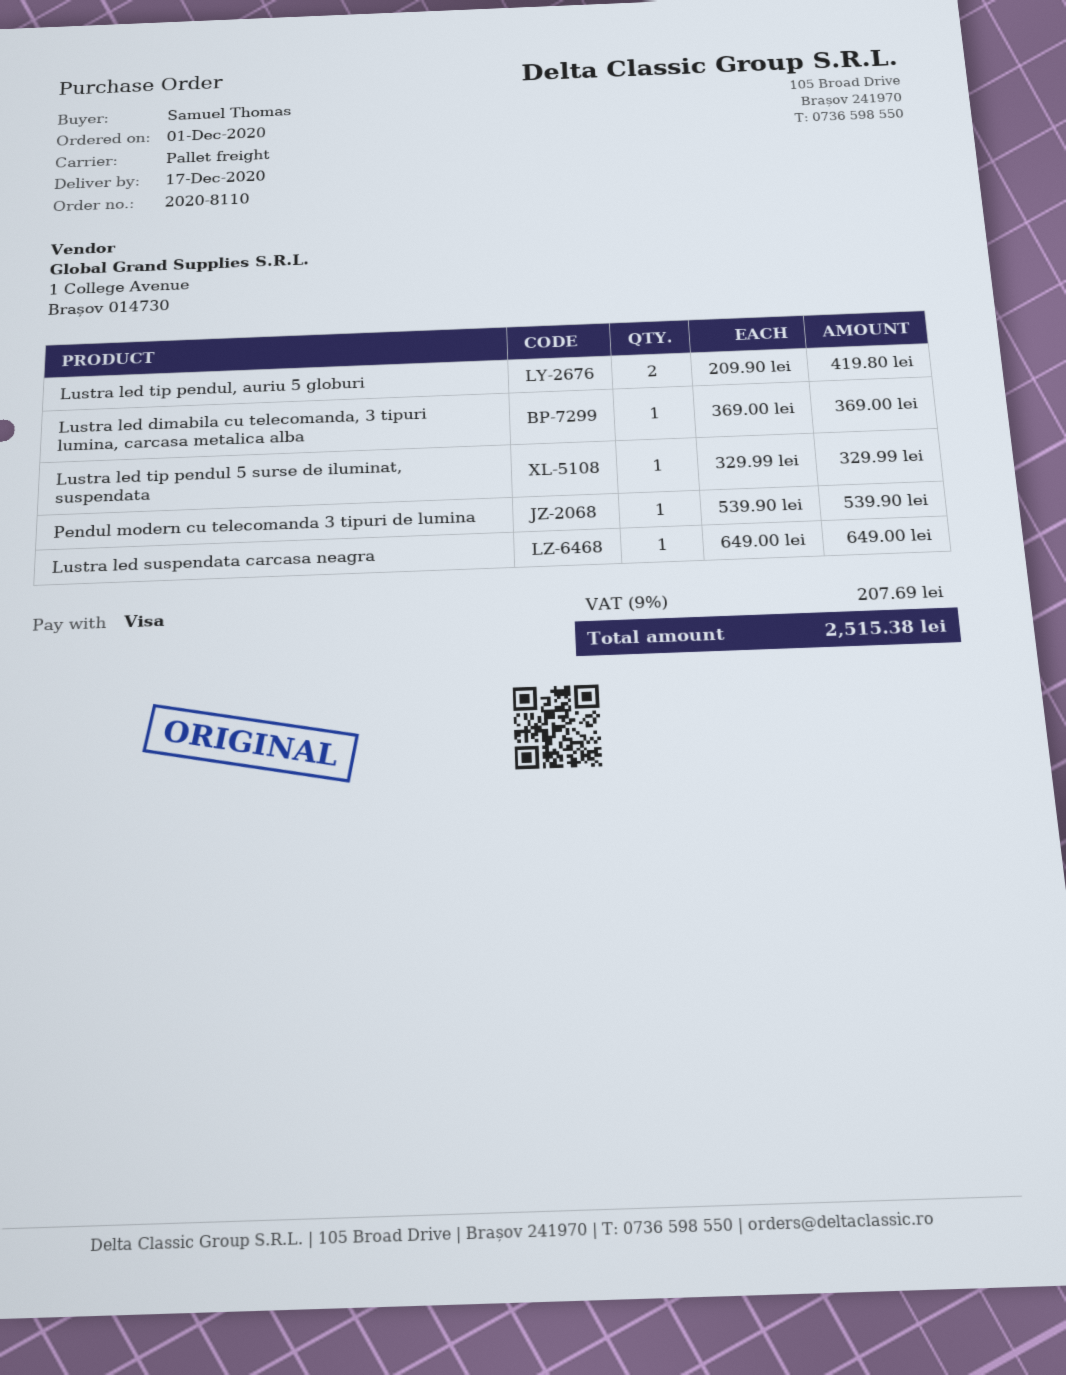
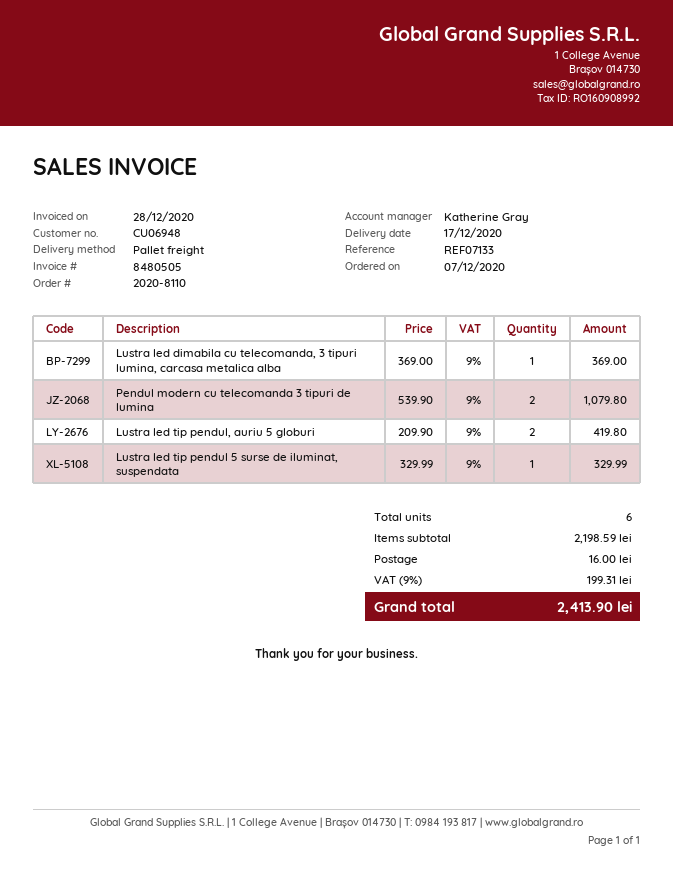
order date: 2020-12-01 -> 2020-12-07
Pendul modern cu telecomanda 3 tipuri de lumina: 1 x 539.90 = 539.90 -> 2 x 539.90 = 1079.80
Lustra led suspendata carcasa neagra: 1 x 649.00 = 649.00 -> none
shipping: none -> 16.00
tax: 9% = 207.69 -> 9% = 199.31
total: 2515.38 -> 2413.90

